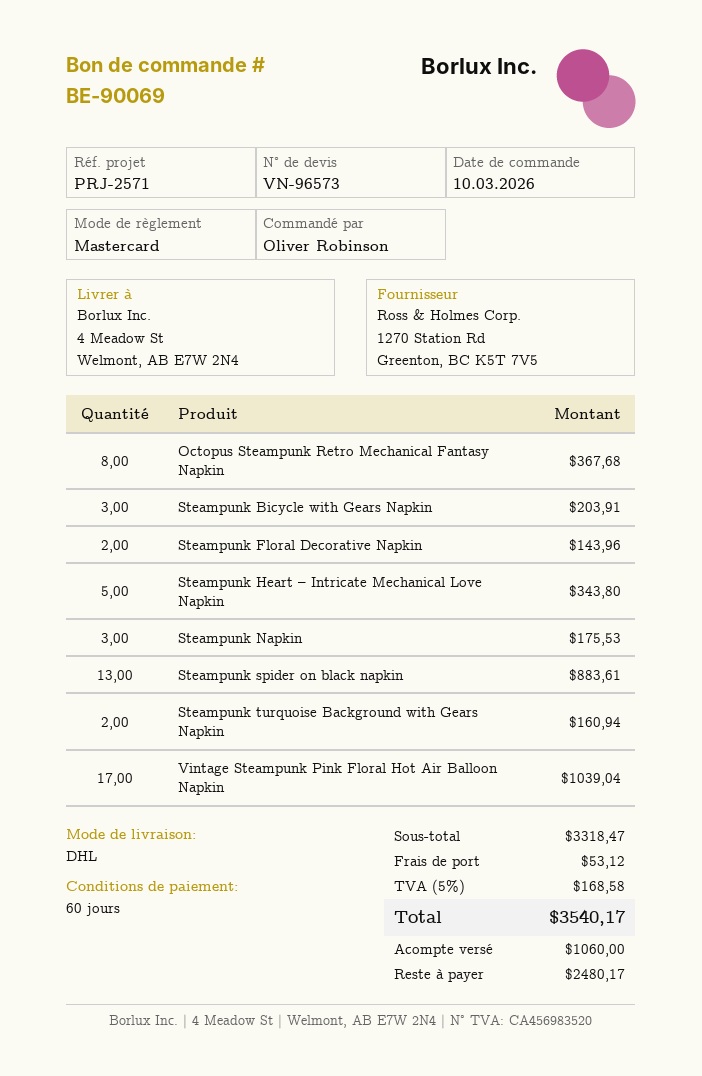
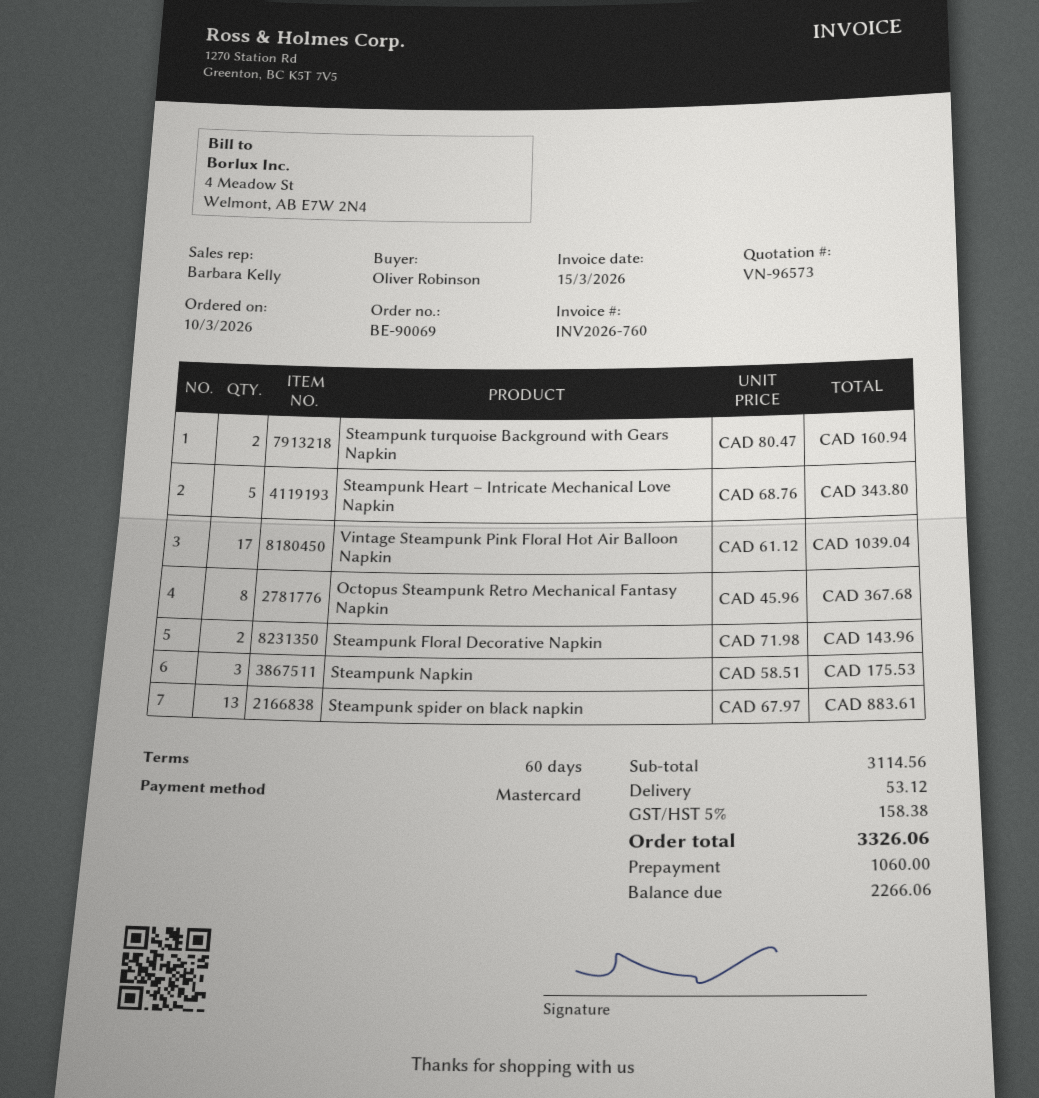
Steampunk Bicycle with Gears Napkin: 3 for 203.91 -> none
subtotal: 3318.47 -> 3114.56
tax: 5% = 168.58 -> 5% = 158.38
total: 3540.17 -> 3326.06
balance: 2480.17 -> 2266.06

